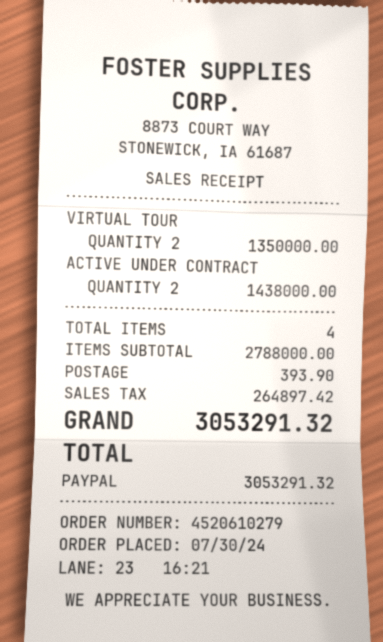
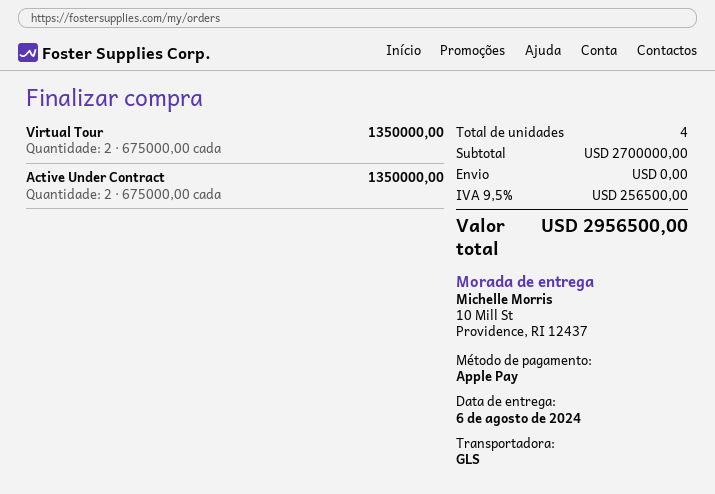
payment method: PayPal -> Apple Pay
ACTIVE UNDER CONTRACT: 2 for 1438000.00 -> 2 for 1350000.00
subtotal: 2788000.00 -> 2700000.00
shipping: 393.90 -> 0.00
tax: 264897.42 -> 256500.00
total: 3053291.32 -> 2956500.00

